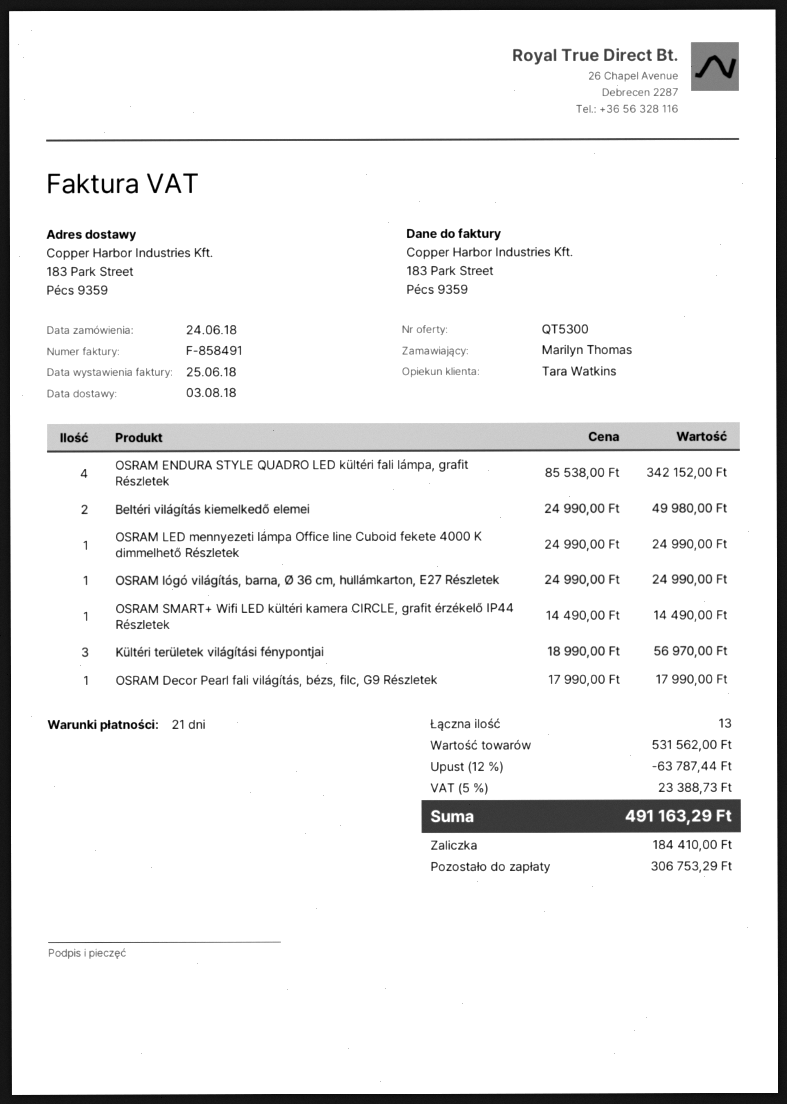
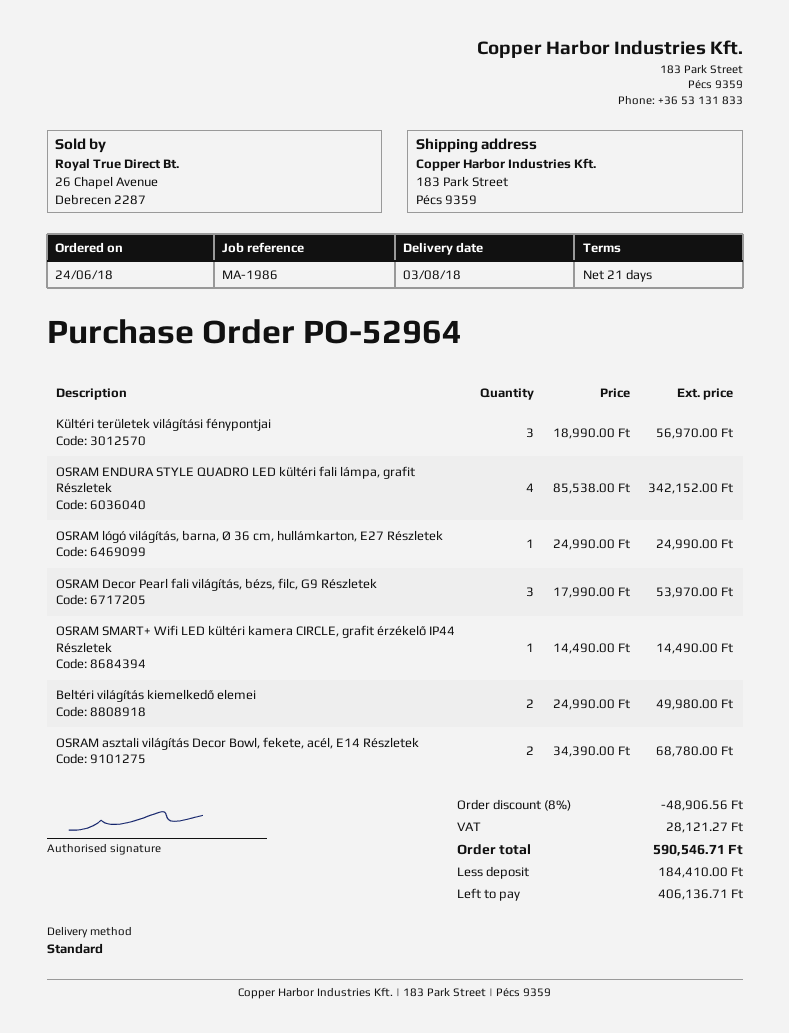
OSRAM LED mennyezeti lámpa Office line Cuboid fekete 4000 K dimmelhető Részletek: 1 x 24990.00 = 24990.00 -> none
OSRAM Decor Pearl fali világítás, bézs, filc, G9 Részletek: 1 x 17990.00 = 17990.00 -> 3 x 17990.00 = 53970.00
OSRAM asztali világítás Decor Bowl, fekete, acél, E14 Részletek: none -> 2 x 34390.00 = 68780.00
discount: 12% = 63787.44 -> 8% = 48906.56
tax: 23388.73 -> 28121.27
total: 491163.29 -> 590546.71
balance: 306753.29 -> 406136.71

